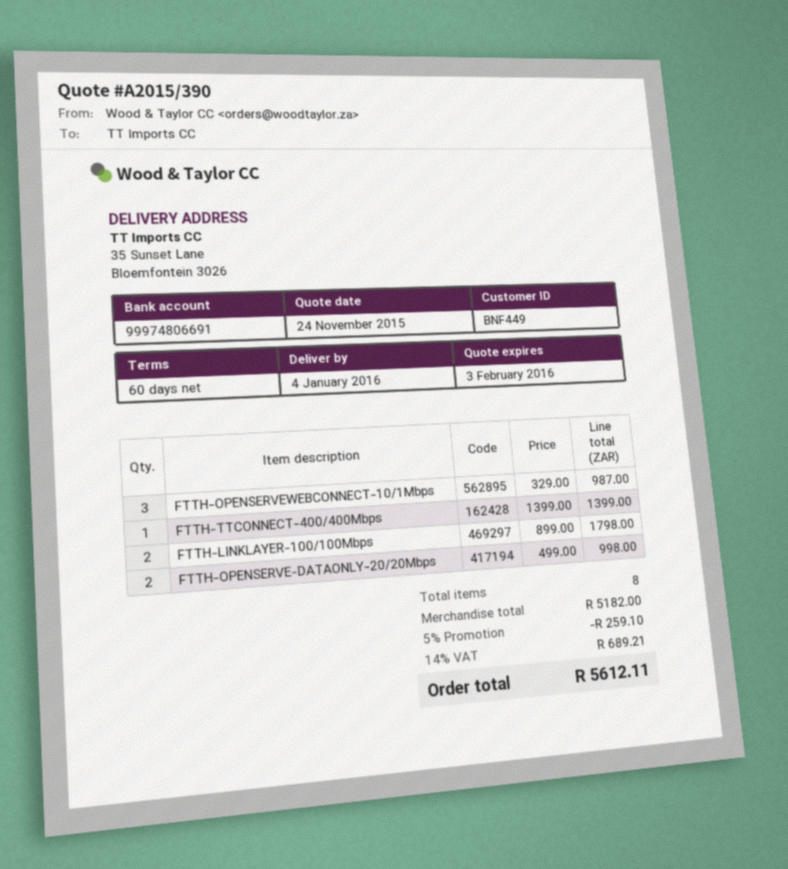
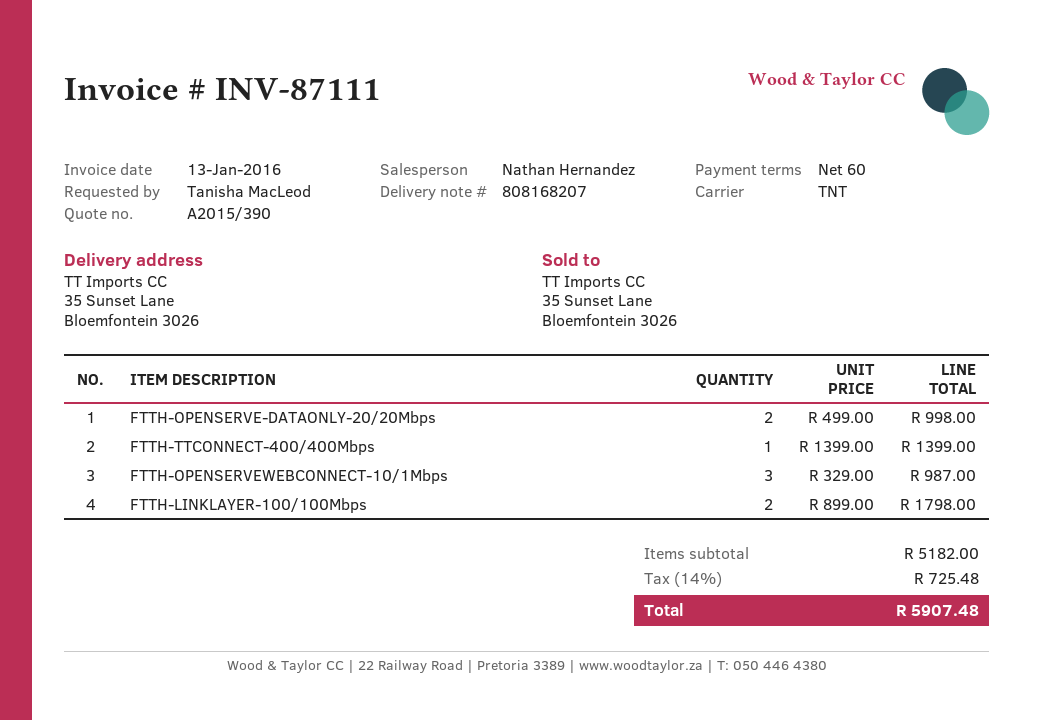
discount: 5% = 259.10 -> none
tax: 14% = 689.21 -> 14% = 725.48
total: 5612.11 -> 5907.48

